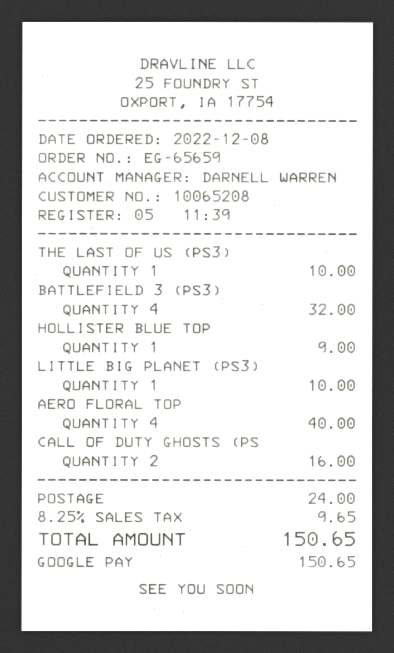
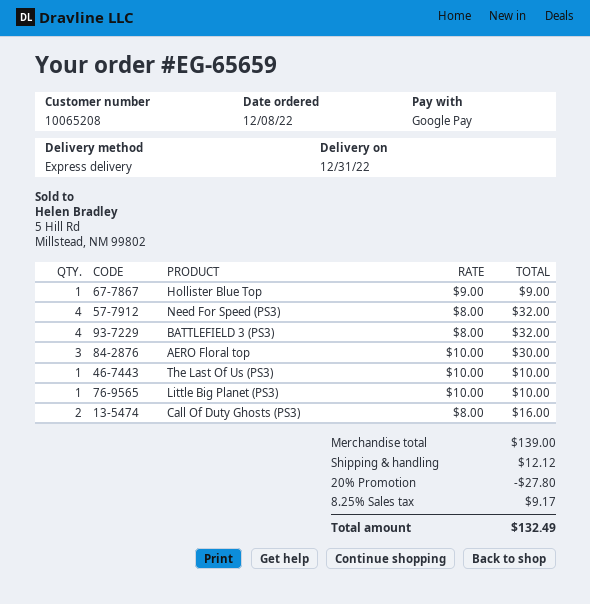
AERO FLORAL TOP: 4 for 40.00 -> 3 for 30.00
Need For Speed (PS3): none -> 4 for 32.00
discount: none -> 20% = 27.80
shipping: 24.00 -> 12.12
tax: 8.25% = 9.65 -> 8.25% = 9.17
total: 150.65 -> 132.49

